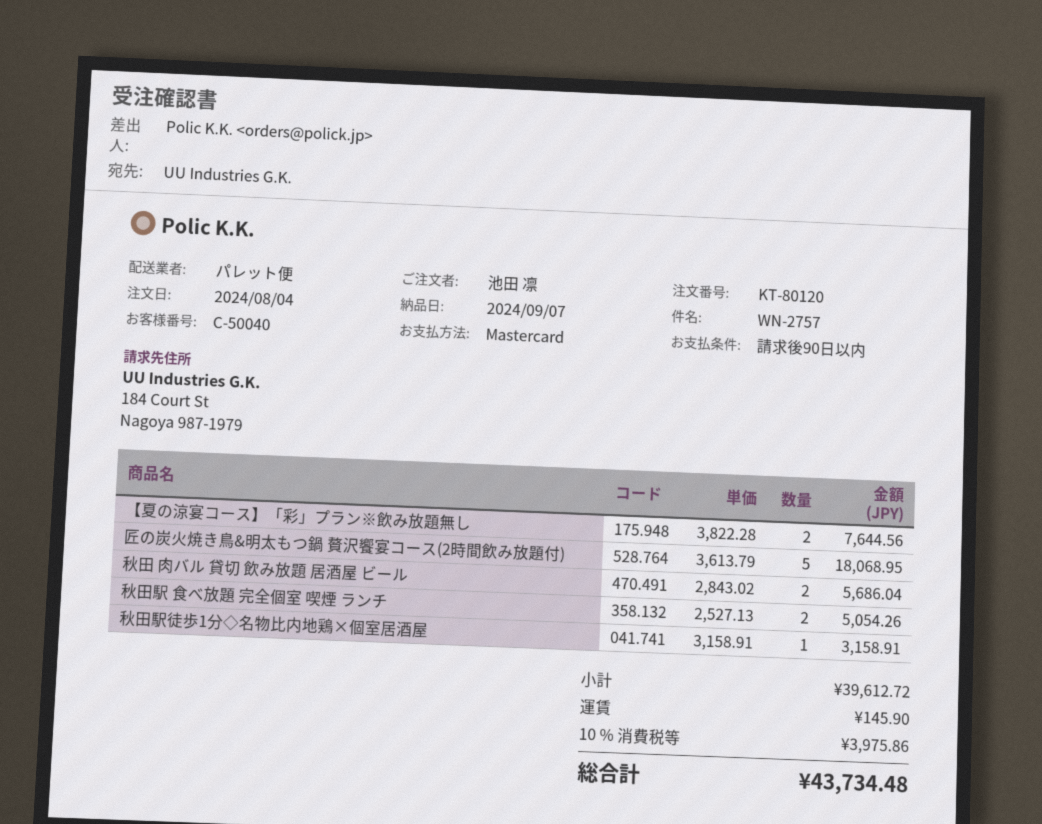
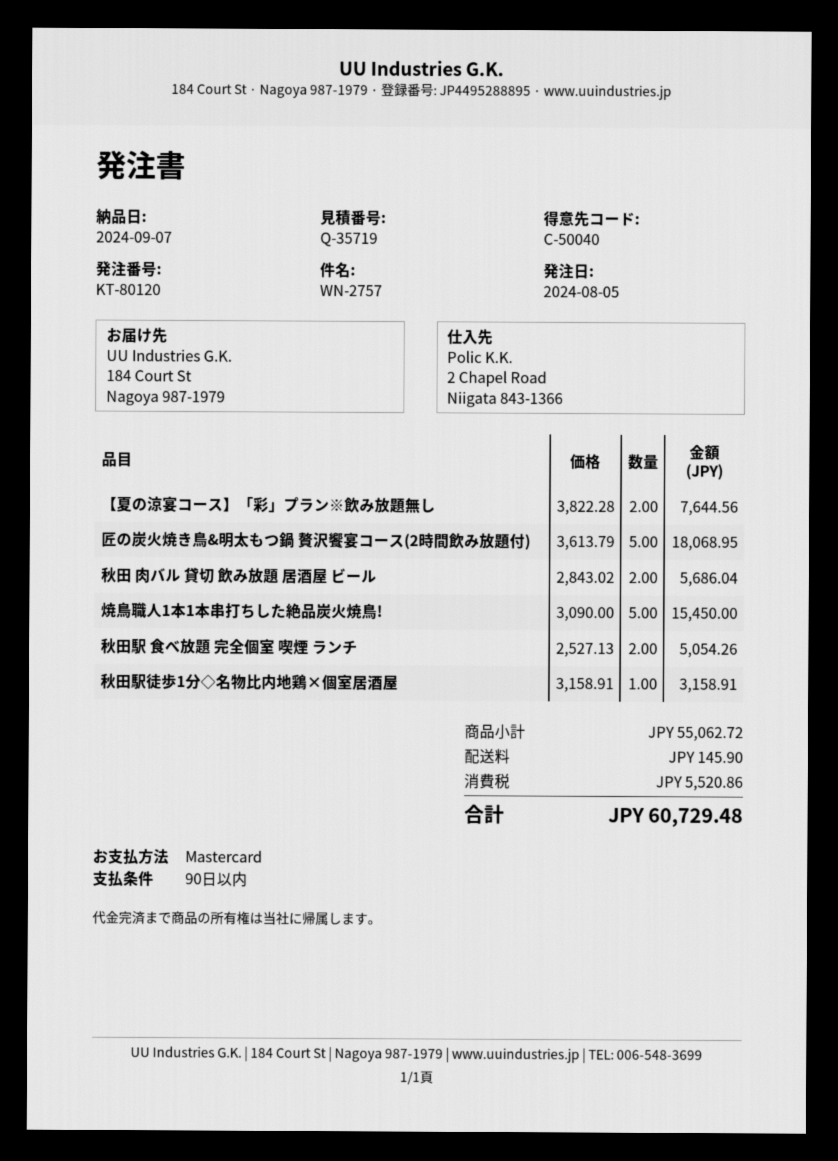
order date: 2024-08-04 -> 2024-08-05
焼鳥職人1本1本串打ちした絶品炭火焼鳥!: none -> 5 x 3090.00 = 15450.00
subtotal: 39612.72 -> 55062.72
tax: 3975.86 -> 5520.86
total: 43734.48 -> 60729.48

